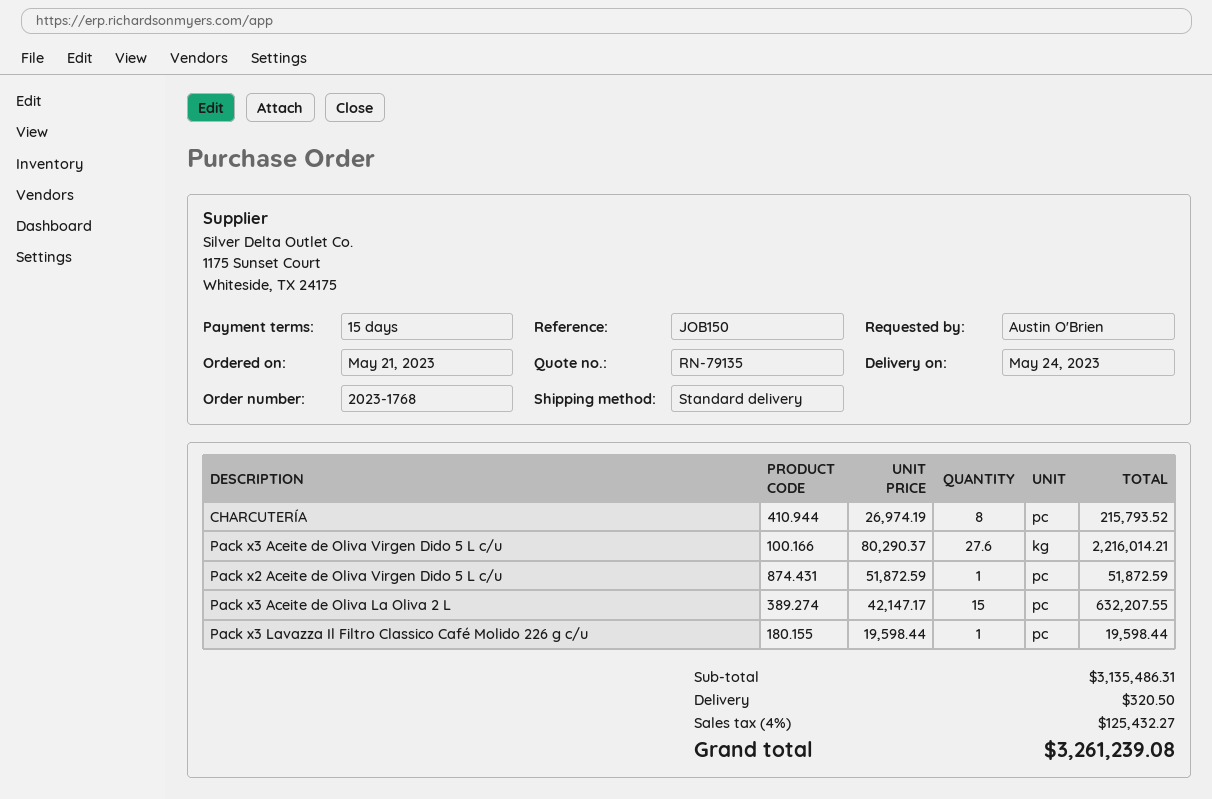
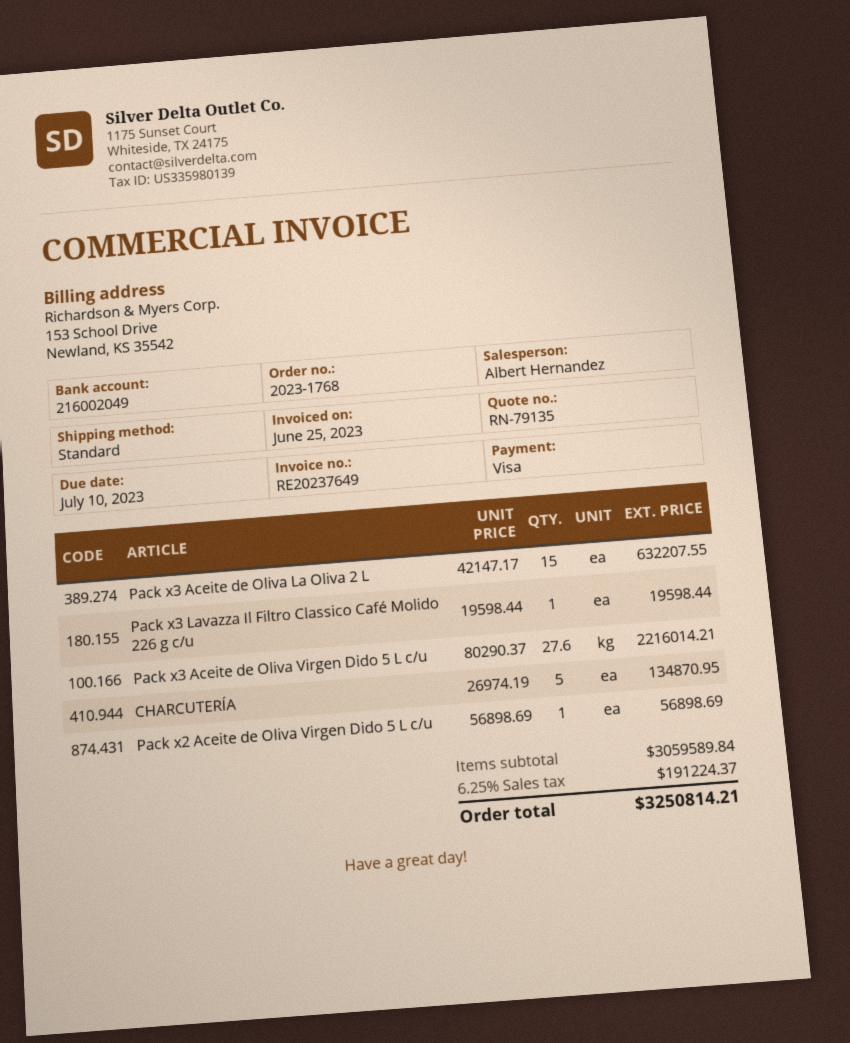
CHARCUTERÍA: 8 x 26974.19 = 215793.52 -> 5 x 26974.19 = 134870.95
Pack x2 Aceite de Oliva Virgen Dido 5 L c/u: 1 x 51872.59 = 51872.59 -> 1 x 56898.69 = 56898.69
subtotal: 3135486.31 -> 3059589.84
shipping: 320.50 -> none
tax: 4% = 125432.27 -> 6.25% = 191224.37
total: 3261239.08 -> 3250814.21

